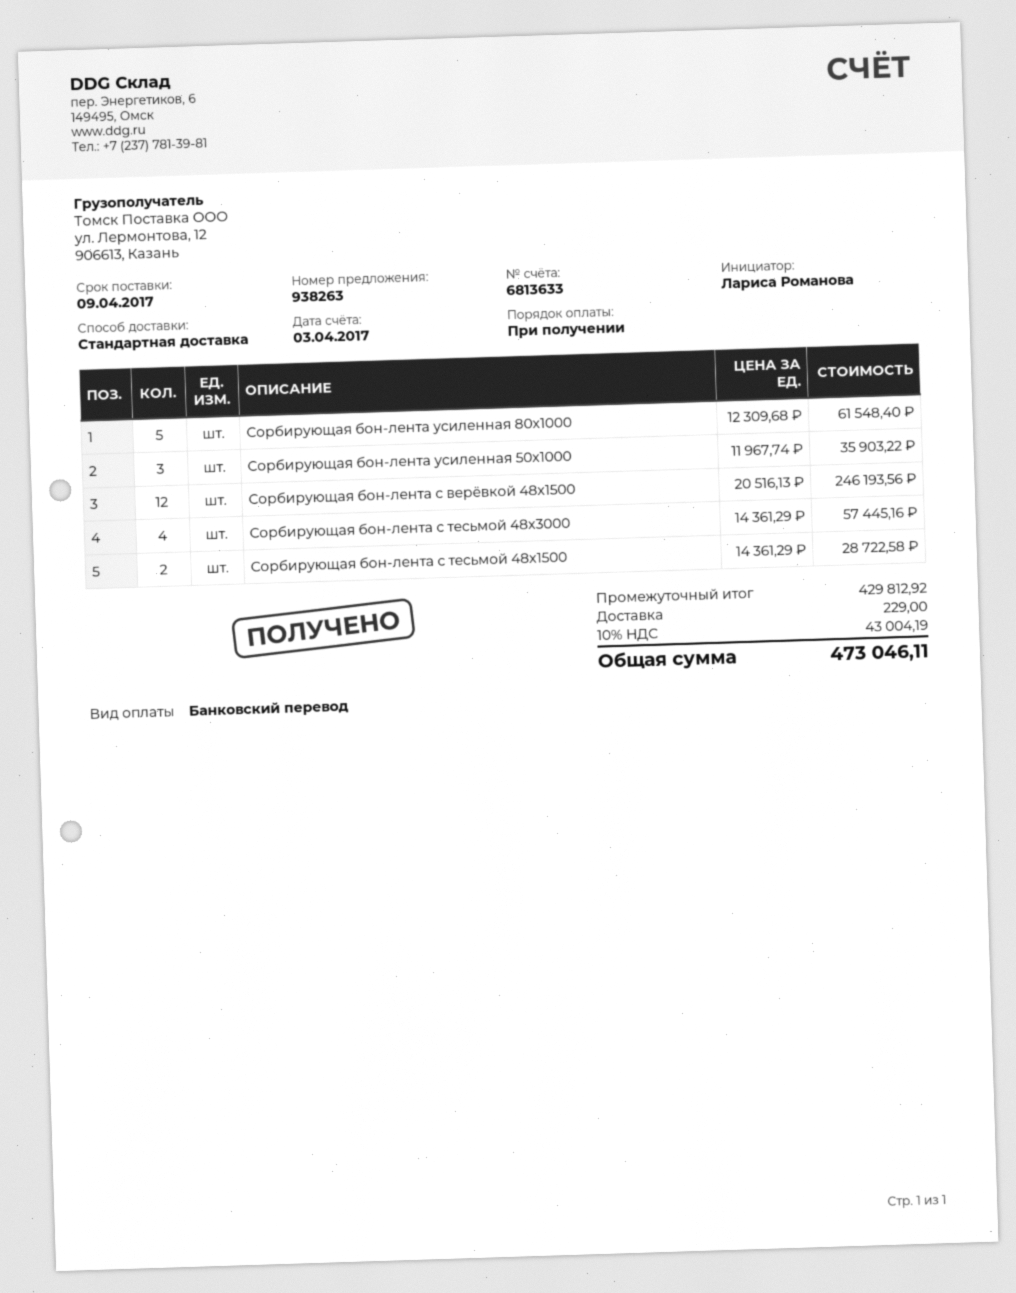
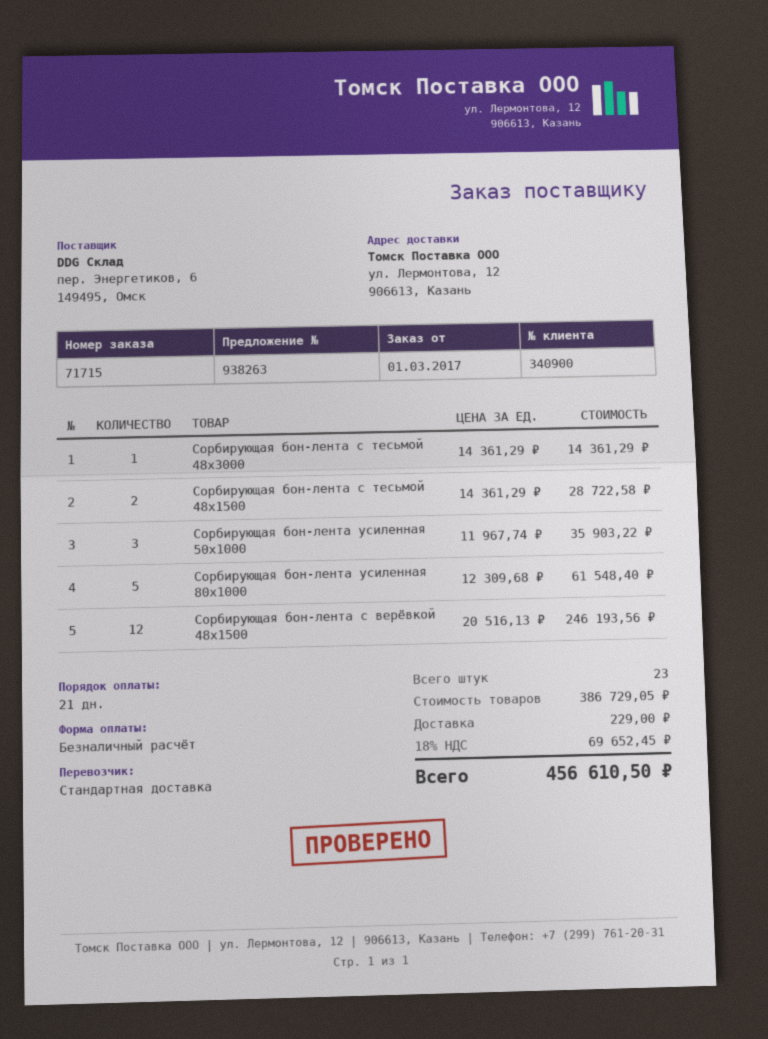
payment terms: on receipt -> 21 days
Сорбирующая бон-лента с тесьмой 48х3000: 4 x 14361.29 = 57445.16 -> 1 x 14361.29 = 14361.29
subtotal: 429812.92 -> 386729.05
tax: 10% = 43004.19 -> 18% = 69652.45
total: 473046.11 -> 456610.50

